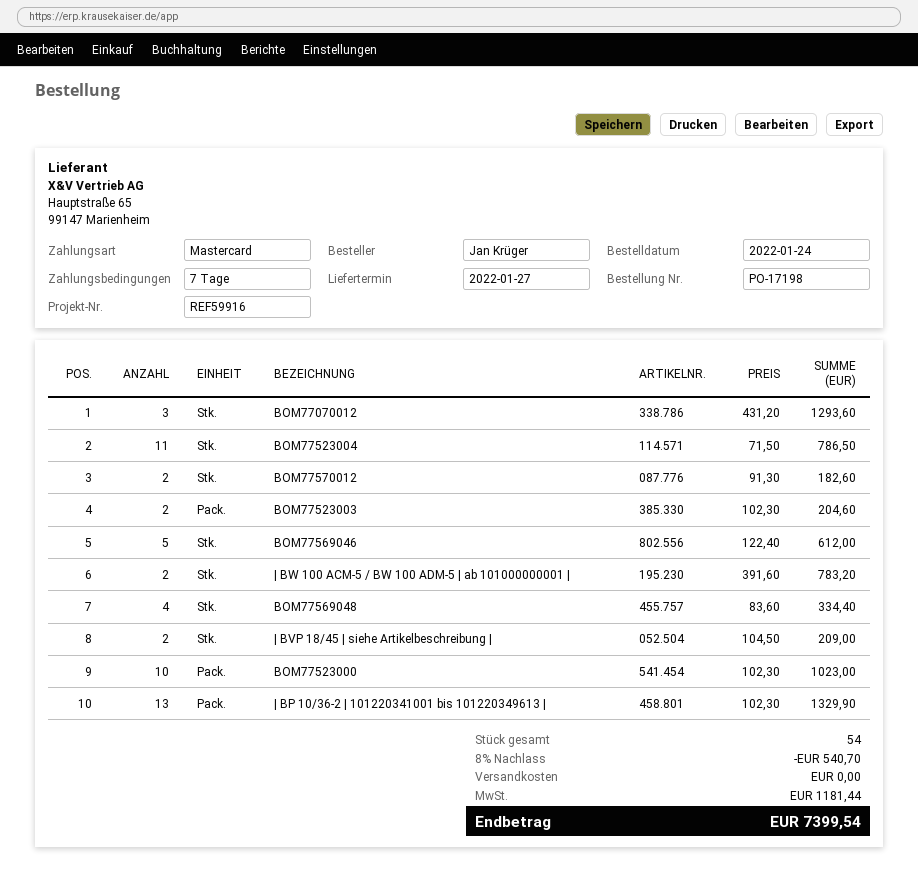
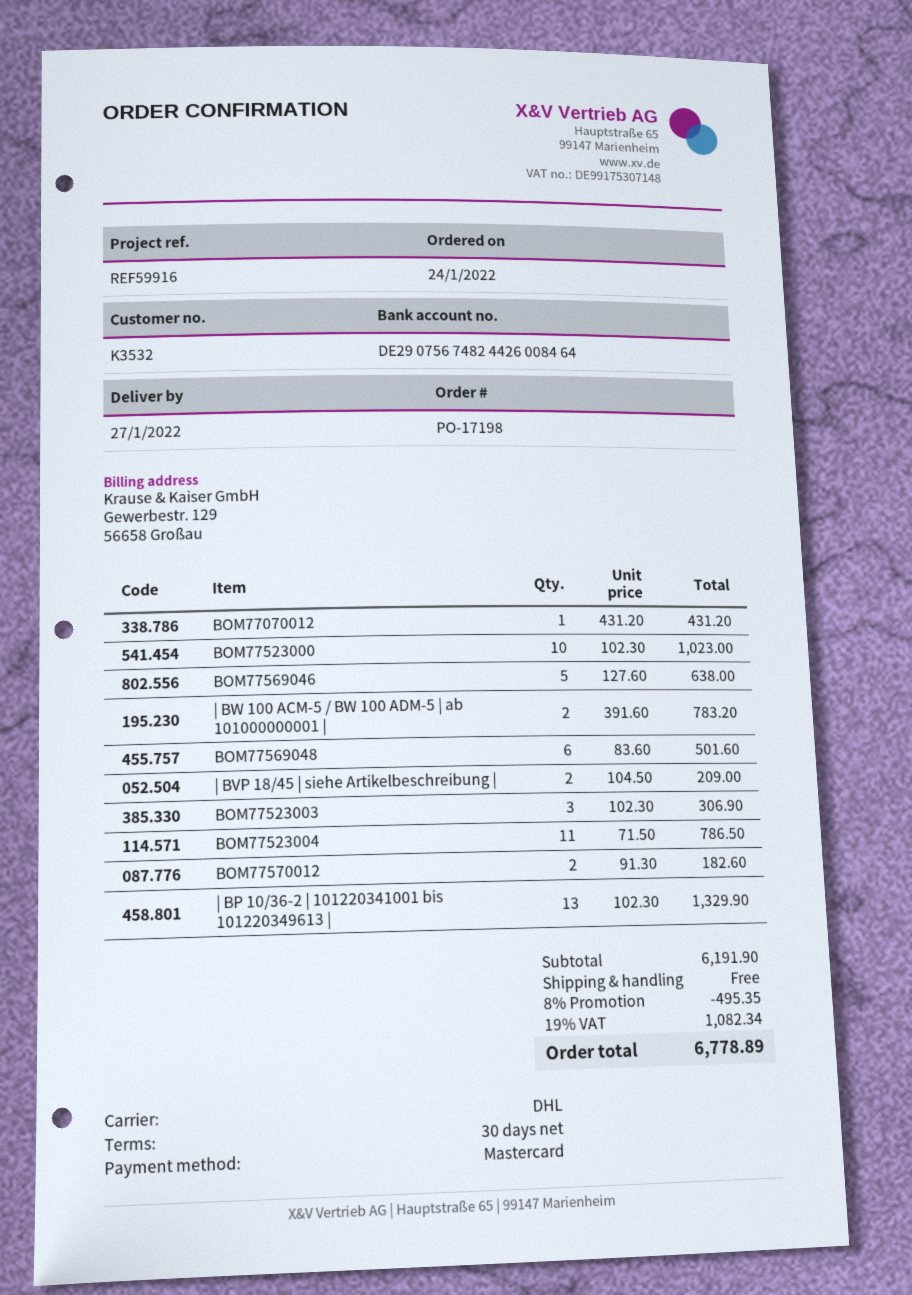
payment terms: 7 days -> 30 days
BOM77070012: 3 x 431.20 = 1293.60 -> 1 x 431.20 = 431.20
BOM77523003: 2 x 102.30 = 204.60 -> 3 x 102.30 = 306.90
BOM77569046: 5 x 122.40 = 612.00 -> 5 x 127.60 = 638.00
BOM77569048: 4 x 83.60 = 334.40 -> 6 x 83.60 = 501.60
discount: 8% = 540.70 -> 8% = 495.35
tax: 1181.44 -> 1082.34
total: 7399.54 -> 6778.89

